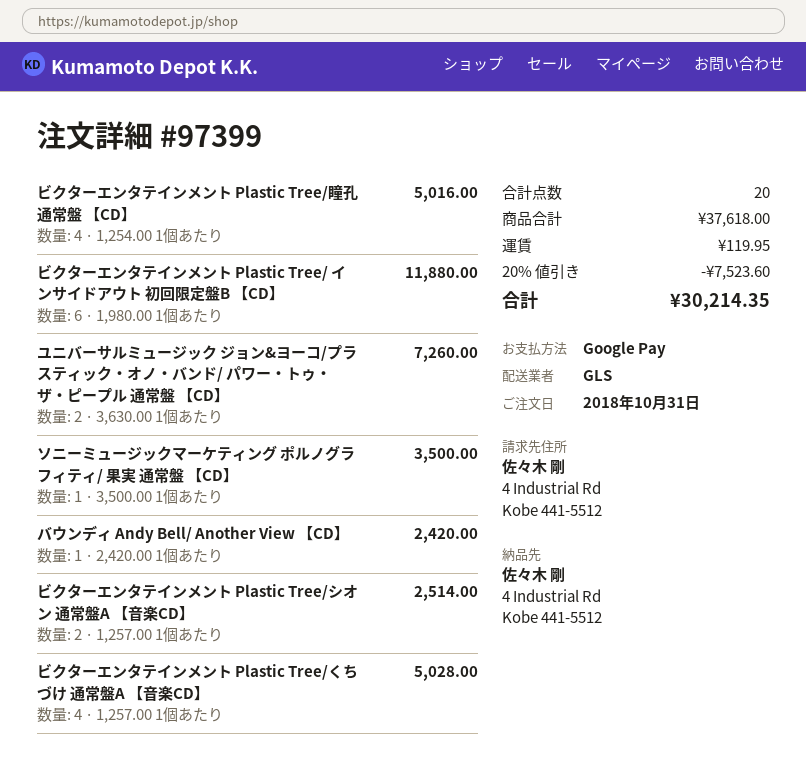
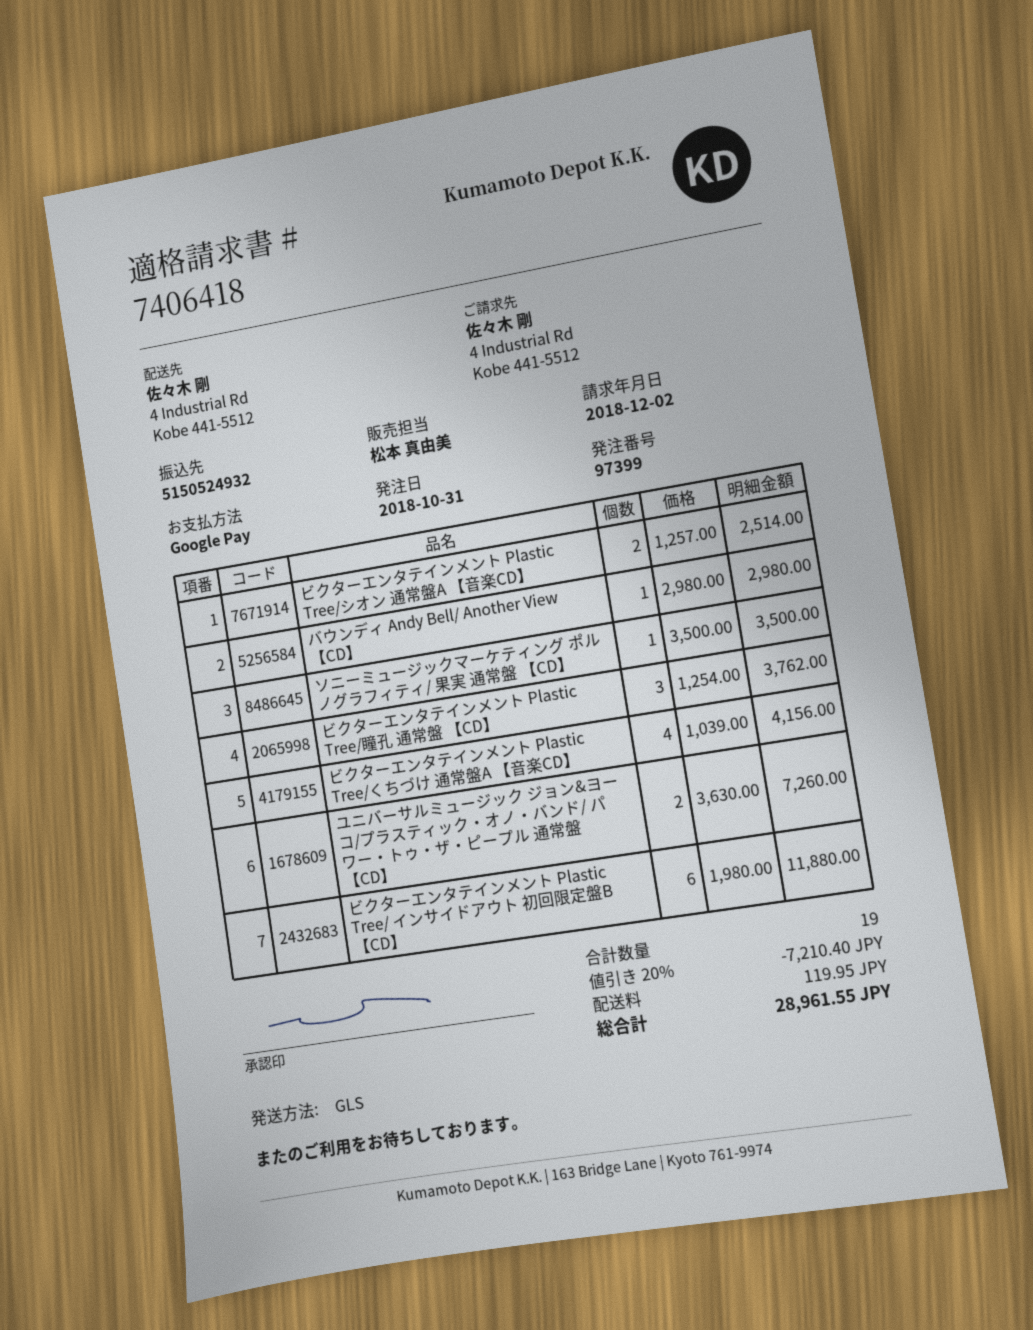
ビクターエンタテインメント Plastic Tree/瞳孔 通常盤 【CD】: 4 x 1254.00 = 5016.00 -> 3 x 1254.00 = 3762.00
バウンディ Andy Bell/ Another View 【CD】: 1 x 2420.00 = 2420.00 -> 1 x 2980.00 = 2980.00
ビクターエンタテインメント Plastic Tree/くちづけ 通常盤A 【音楽CD】: 4 x 1257.00 = 5028.00 -> 4 x 1039.00 = 4156.00
total quantity: 20 -> 19
discount: 20% = 7523.60 -> 20% = 7210.40
total: 30214.35 -> 28961.55

